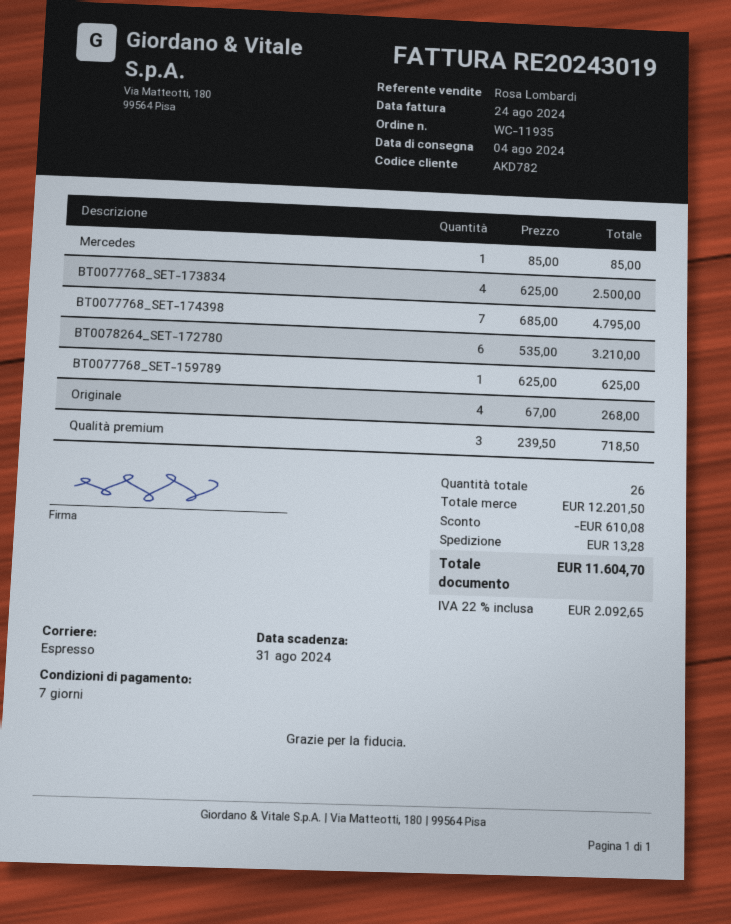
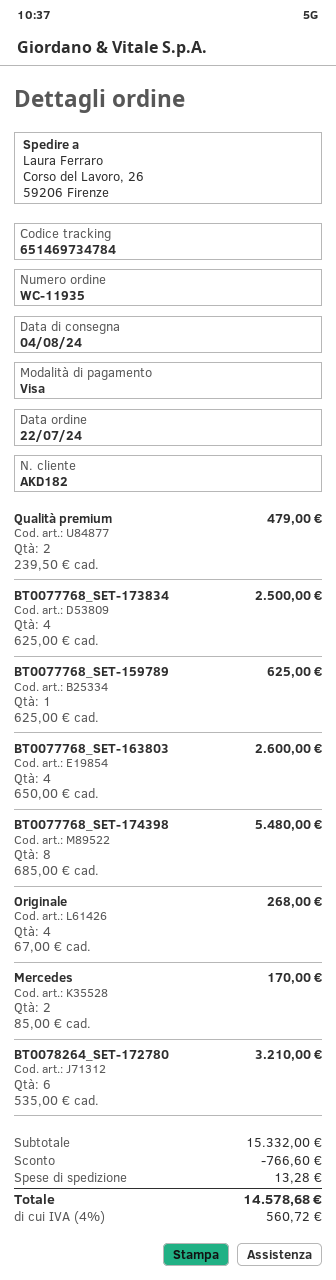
customer number: AKD782 -> AKD182
Mercedes: 1 x 85.00 = 85.00 -> 2 x 85.00 = 170.00
BT0077768_SET-174398: 7 x 685.00 = 4795.00 -> 8 x 685.00 = 5480.00
Qualità premium: 3 x 239.50 = 718.50 -> 2 x 239.50 = 479.00
BT0077768_SET-163803: none -> 4 x 650.00 = 2600.00
subtotal: 12201.50 -> 15332.00
discount: 610.08 -> 766.60
tax: 22% = 2092.65 -> 4% = 560.72
total: 11604.70 -> 14578.68

